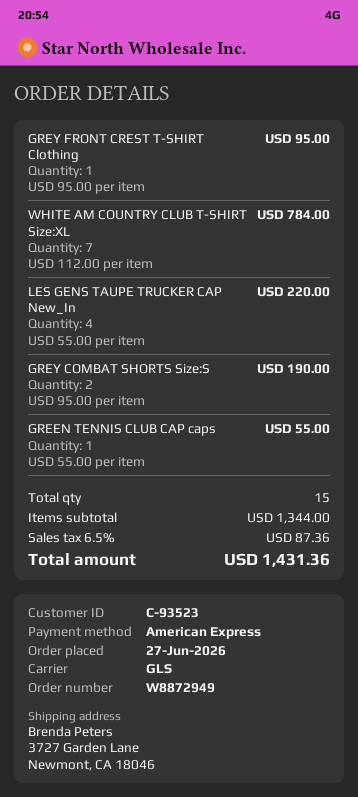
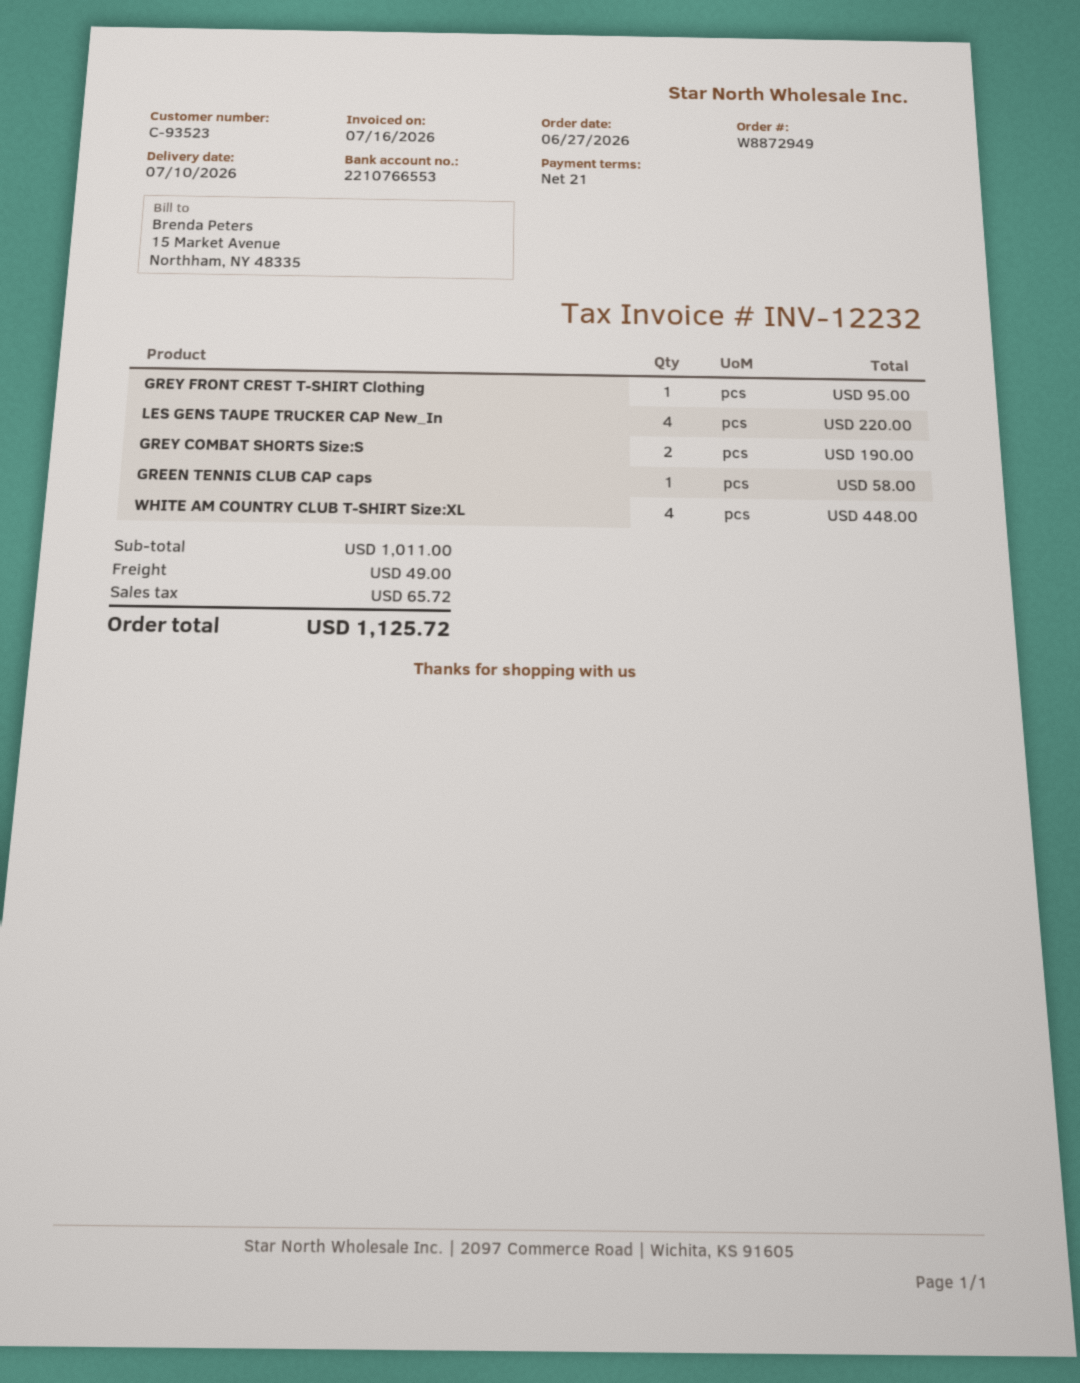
WHITE AM COUNTRY CLUB T-SHIRT Size:XL: 7 for 784.00 -> 4 for 448.00
GREEN TENNIS CLUB CAP caps: 1 for 55.00 -> 1 for 58.00
subtotal: 1344.00 -> 1011.00
shipping: none -> 49.00
tax: 87.36 -> 65.72
total: 1431.36 -> 1125.72

